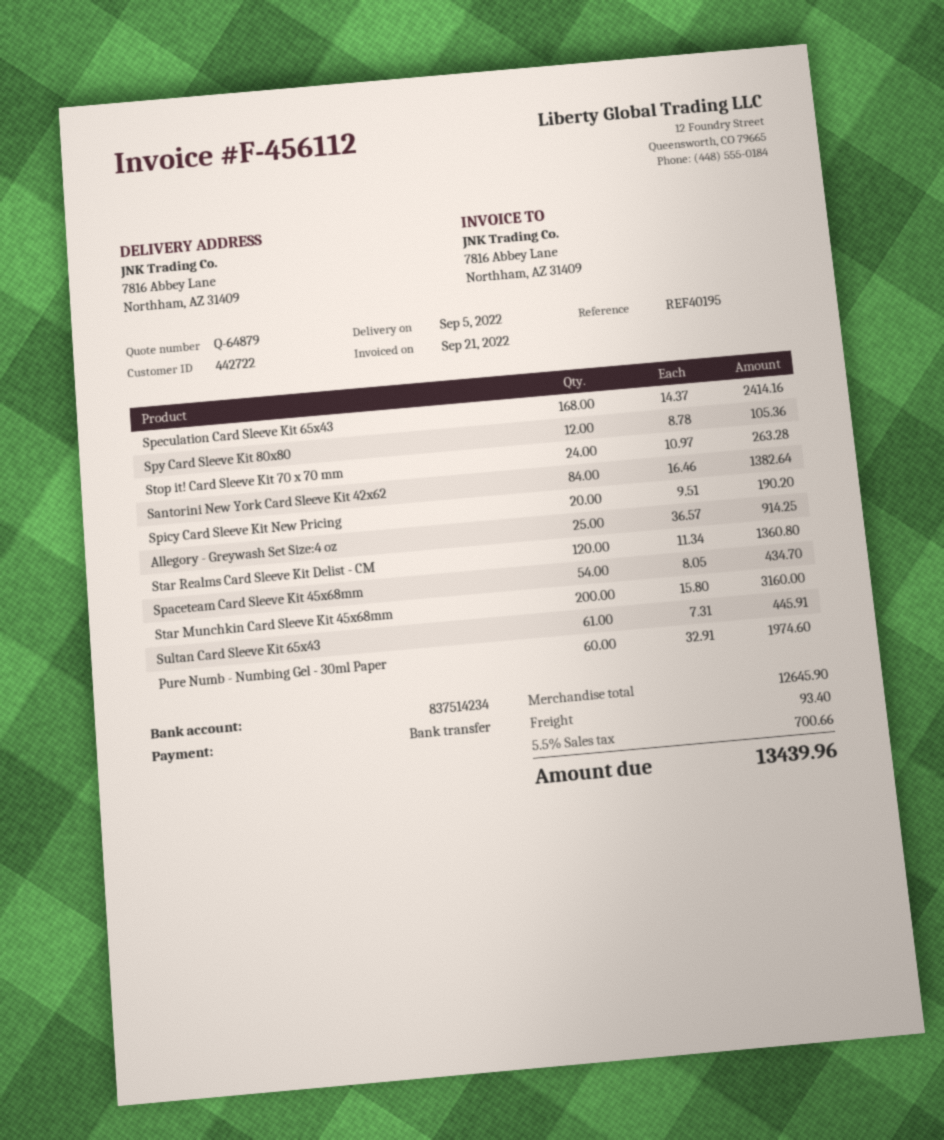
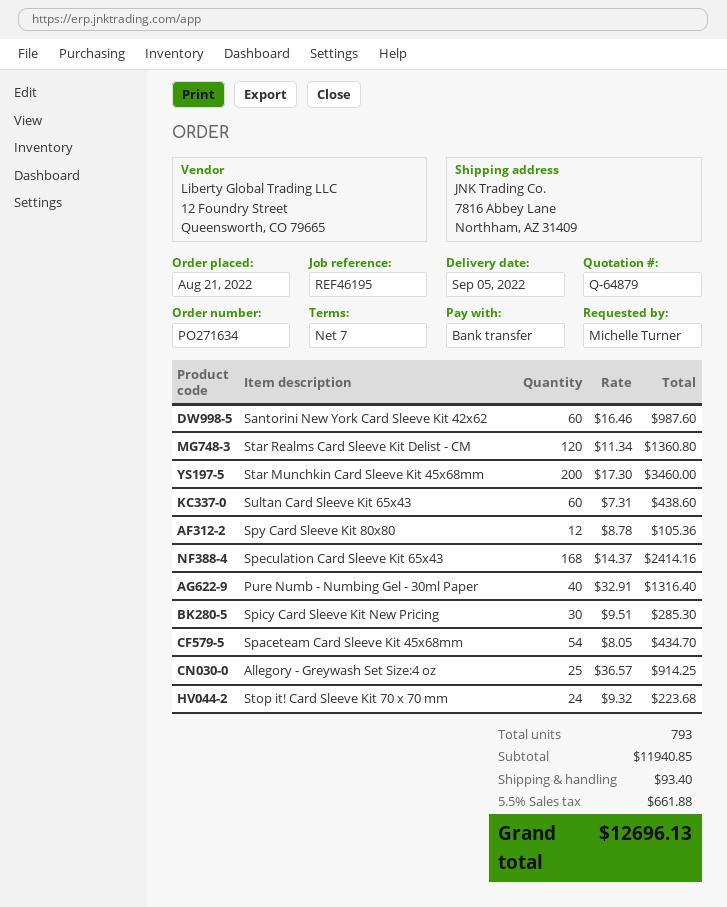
reference: REF40195 -> REF46195
Stop it! Card Sleeve Kit 70 x 70 mm: 24 x 10.97 = 263.28 -> 24 x 9.32 = 223.68
Santorini New York Card Sleeve Kit 42x62: 84 x 16.46 = 1382.64 -> 60 x 16.46 = 987.60
Spicy Card Sleeve Kit New Pricing: 20 x 9.51 = 190.20 -> 30 x 9.51 = 285.30
Star Munchkin Card Sleeve Kit 45x68mm: 200 x 15.80 = 3160.00 -> 200 x 17.30 = 3460.00
Sultan Card Sleeve Kit 65x43: 61 x 7.31 = 445.91 -> 60 x 7.31 = 438.60
Pure Numb - Numbing Gel - 30ml Paper: 60 x 32.91 = 1974.60 -> 40 x 32.91 = 1316.40
subtotal: 12645.90 -> 11940.85
tax: 5.5% = 700.66 -> 5.5% = 661.88
total: 13439.96 -> 12696.13

